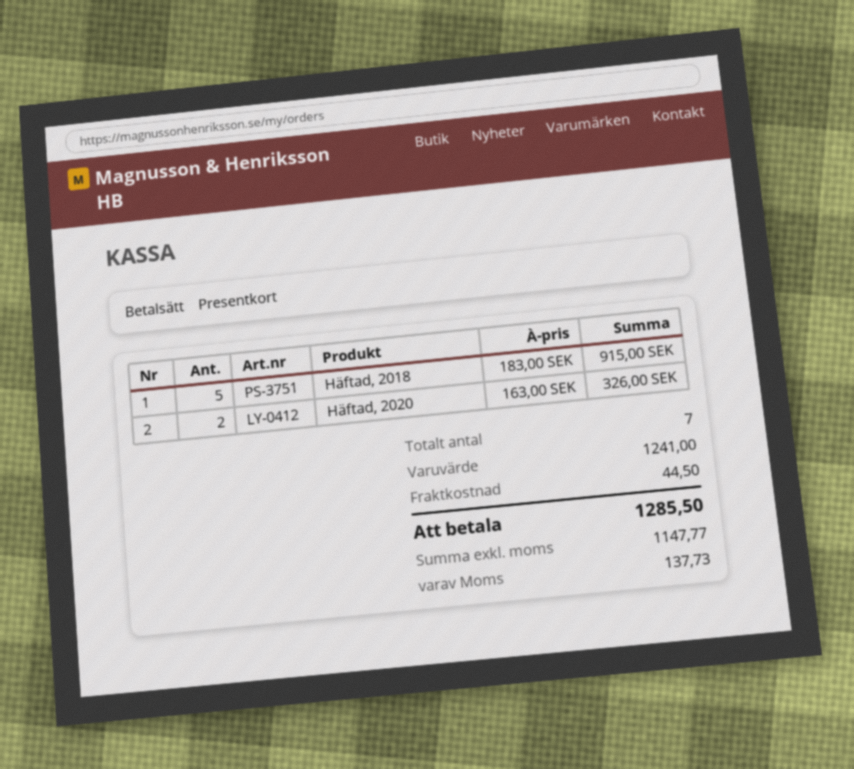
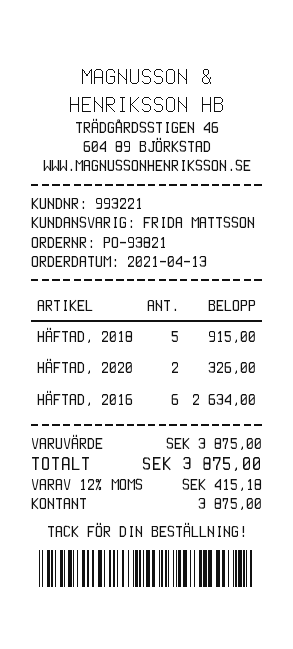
payment method: gift card -> cash
HÄFTAD, 2016: none -> 6 for 2634.00
subtotal: 1241.00 -> 3875.00
shipping: 44.50 -> none
tax: 137.73 -> 415.18
total: 1285.50 -> 3875.00

